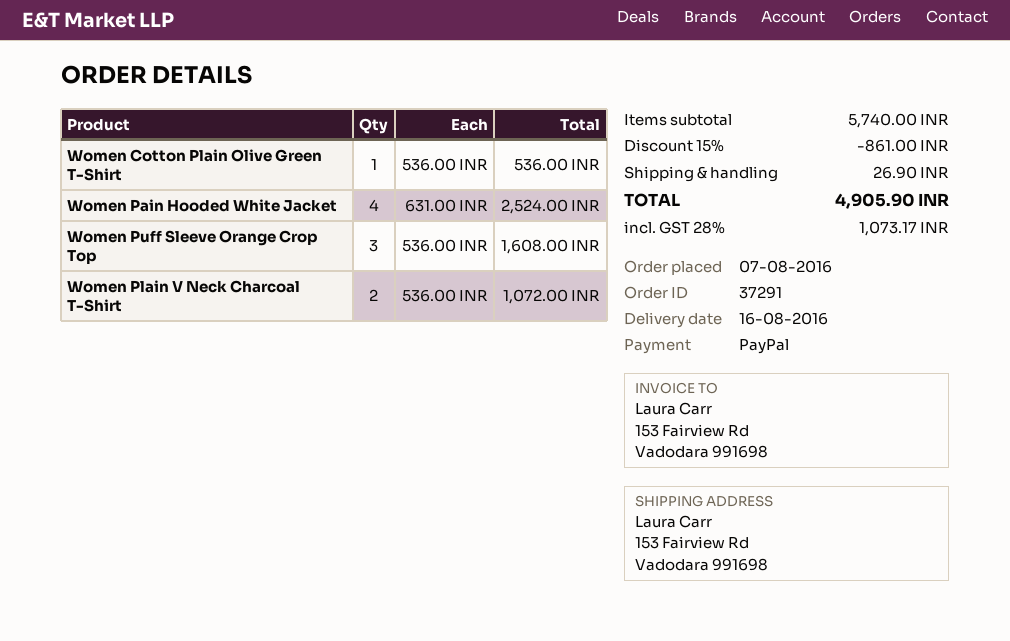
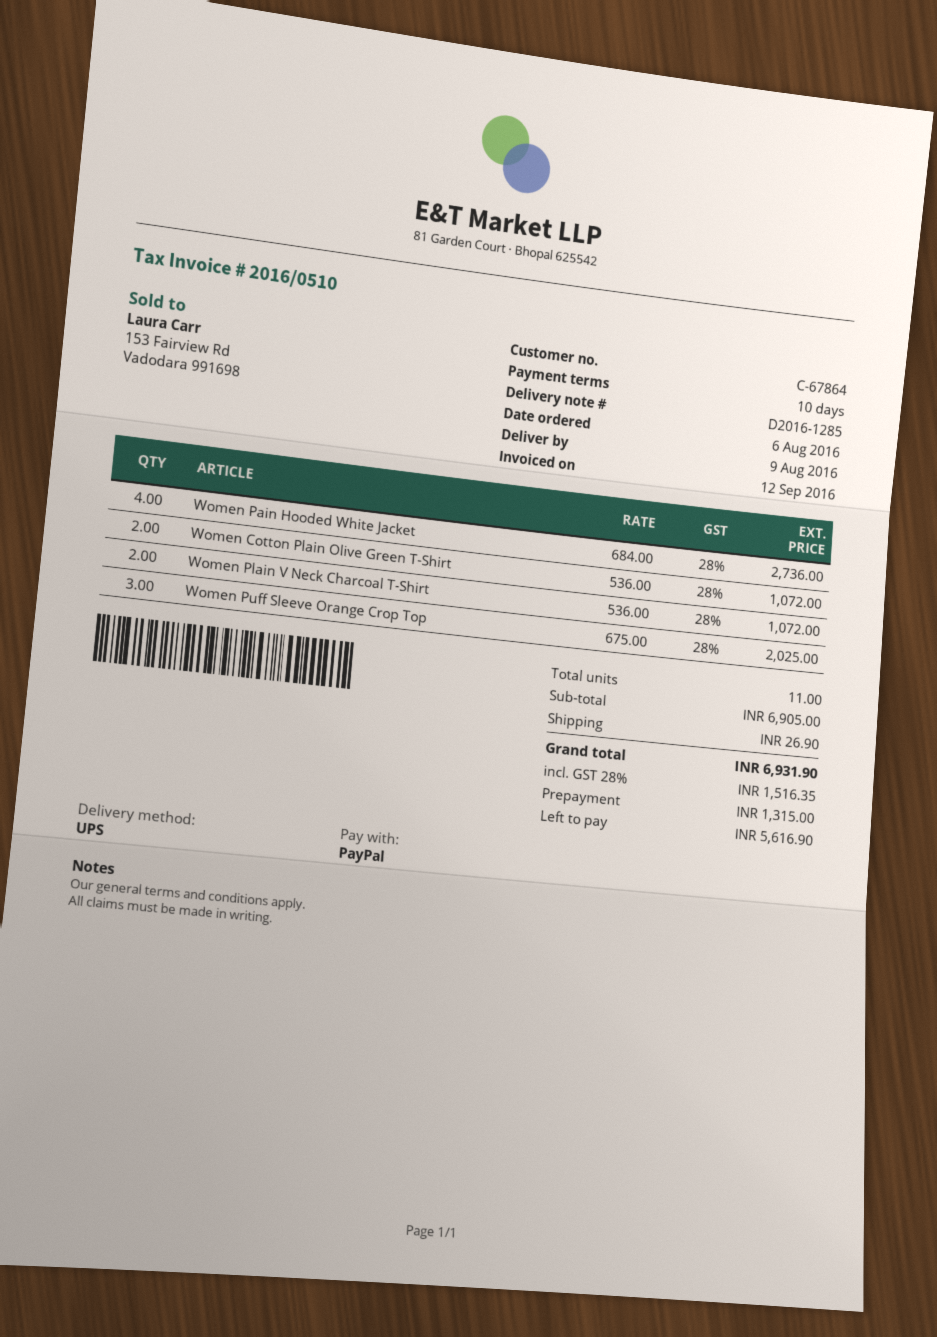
order date: 2016-08-07 -> 2016-08-06
delivery date: 2016-08-16 -> 2016-08-09
Women Cotton Plain Olive Green T-Shirt: 1 x 536.00 = 536.00 -> 2 x 536.00 = 1072.00
Women Pain Hooded White Jacket: 4 x 631.00 = 2524.00 -> 4 x 684.00 = 2736.00
Women Puff Sleeve Orange Crop Top: 3 x 536.00 = 1608.00 -> 3 x 675.00 = 2025.00
subtotal: 5740.00 -> 6905.00
discount: 15% = 861.00 -> none
tax: 28% = 1073.17 -> 28% = 1516.35
total: 4905.90 -> 6931.90

